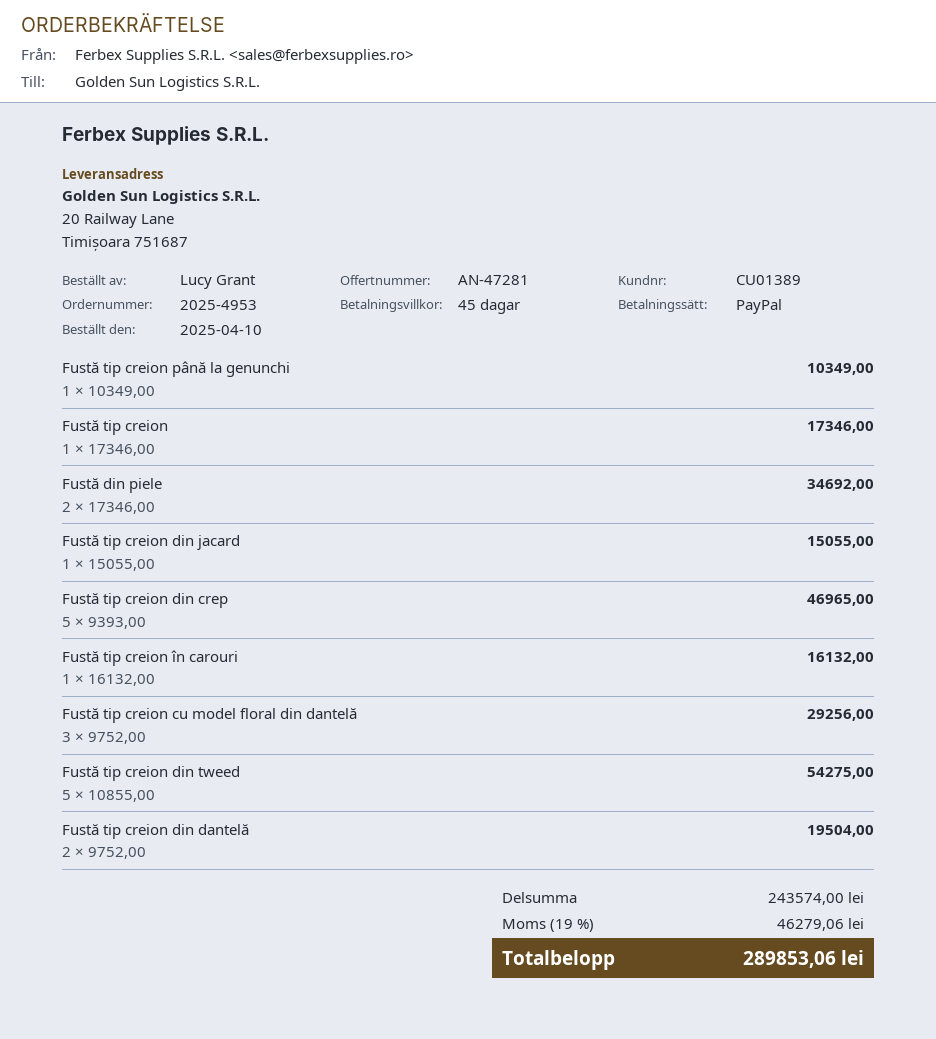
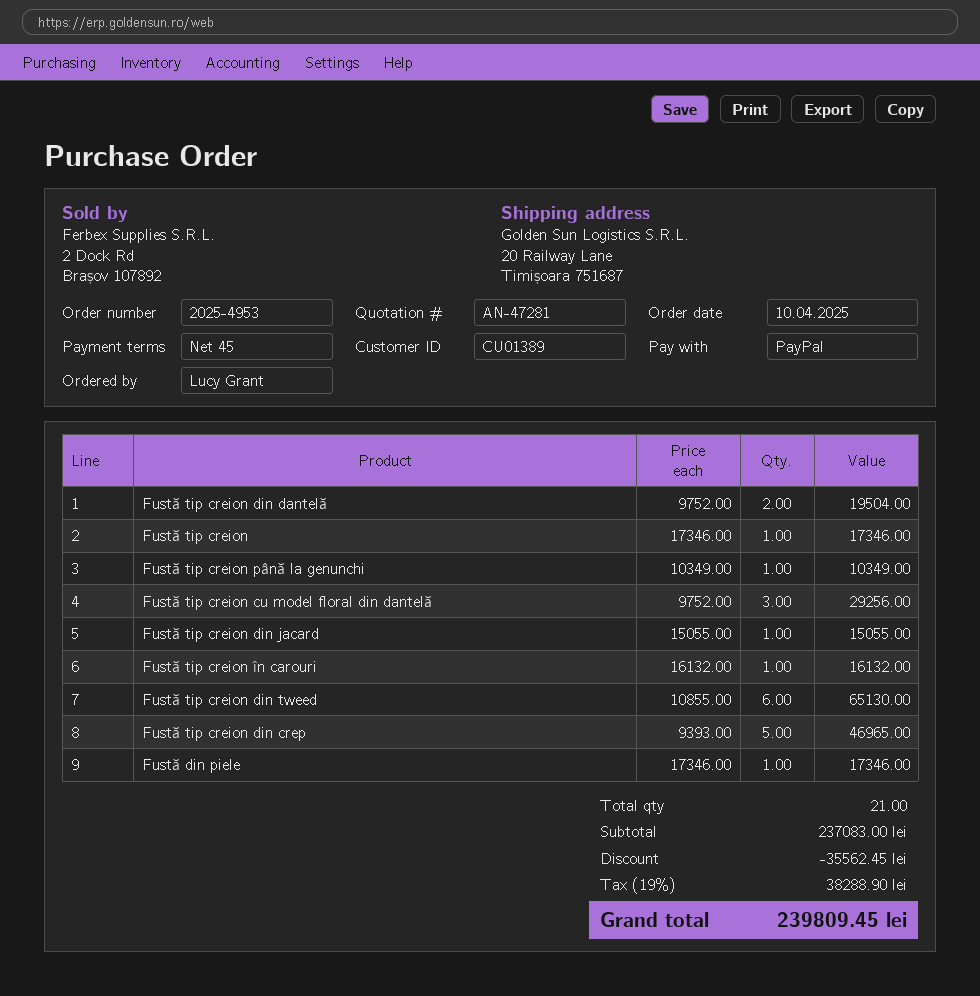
Fustă din piele: 2 x 17346.00 = 34692.00 -> 1 x 17346.00 = 17346.00
Fustă tip creion din tweed: 5 x 10855.00 = 54275.00 -> 6 x 10855.00 = 65130.00
subtotal: 243574.00 -> 237083.00
discount: none -> 35562.45
tax: 19% = 46279.06 -> 19% = 38288.90
total: 289853.06 -> 239809.45

